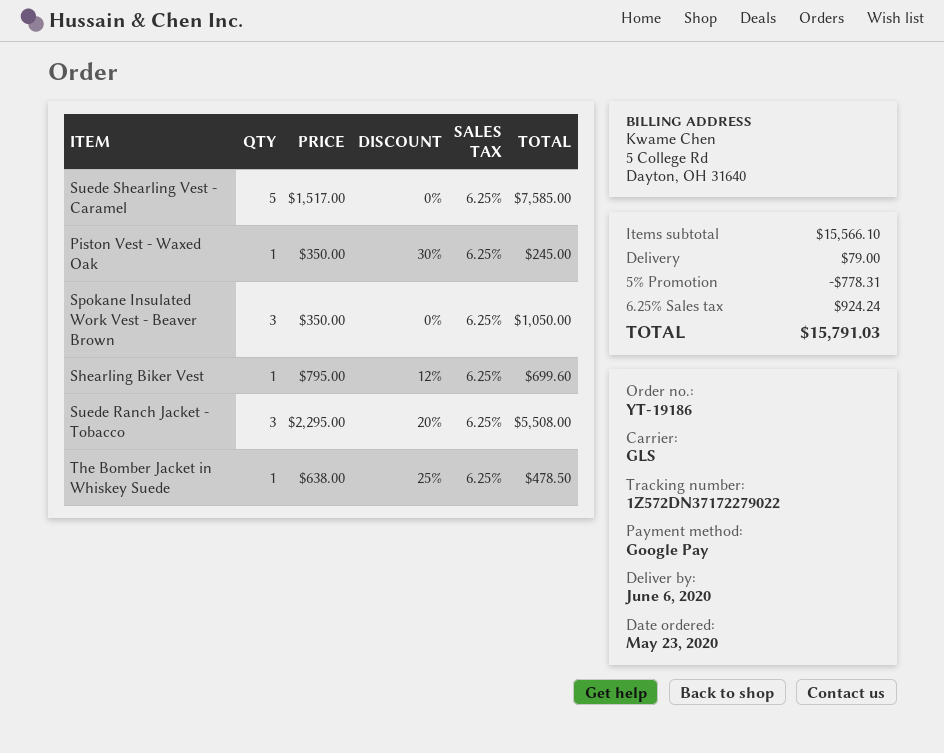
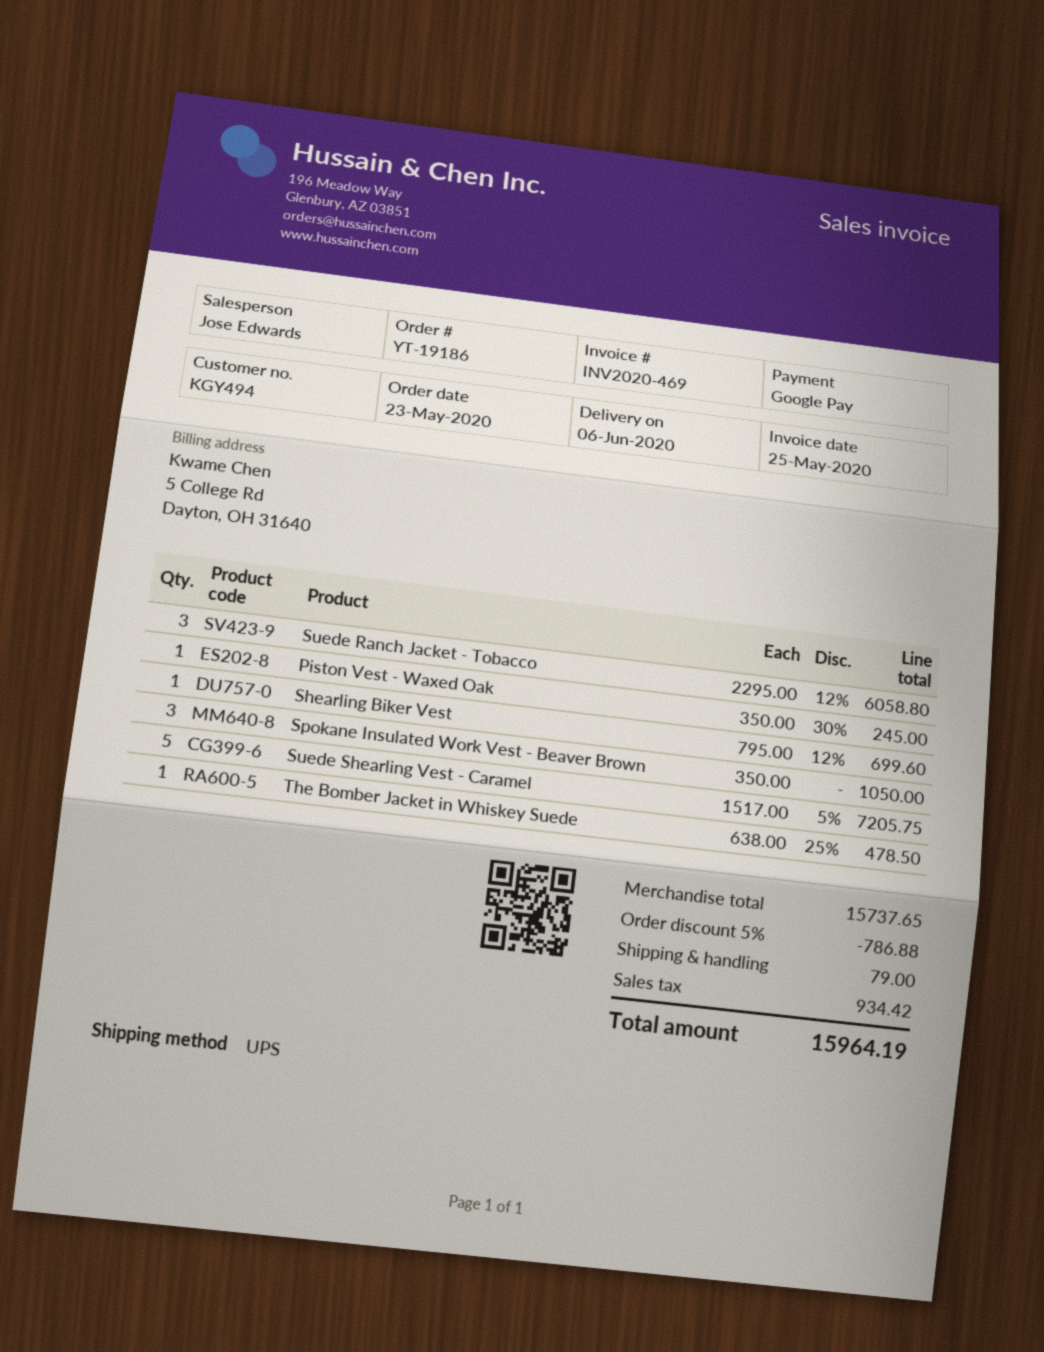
shipping method: GLS -> UPS
Suede Shearling Vest - Caramel: 5 x 1517.00 = 7585.00 -> 5 x 1517.00 - 5% = 7205.75
Suede Ranch Jacket - Tobacco: 3 x 2295.00 - 20% = 5508.00 -> 3 x 2295.00 - 12% = 6058.80
subtotal: 15566.10 -> 15737.65
discount: 5% = 778.31 -> 5% = 786.88
tax: 924.24 -> 934.42
total: 15791.03 -> 15964.19

